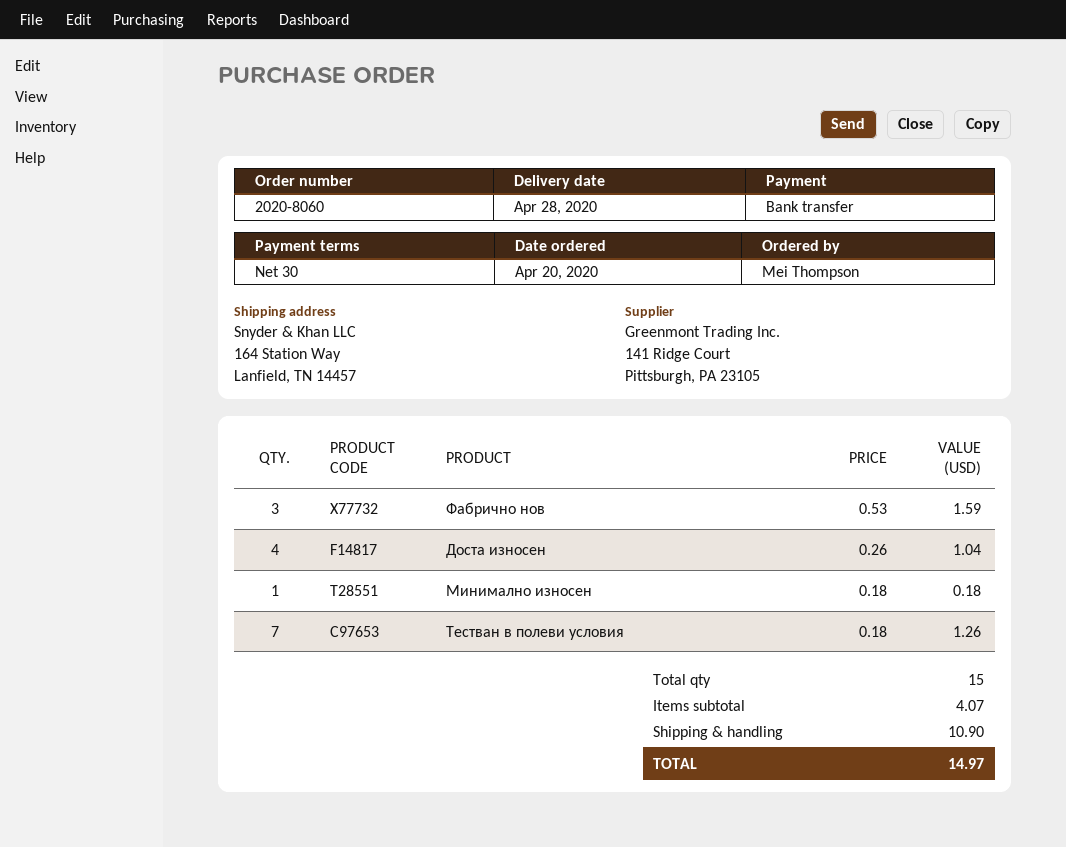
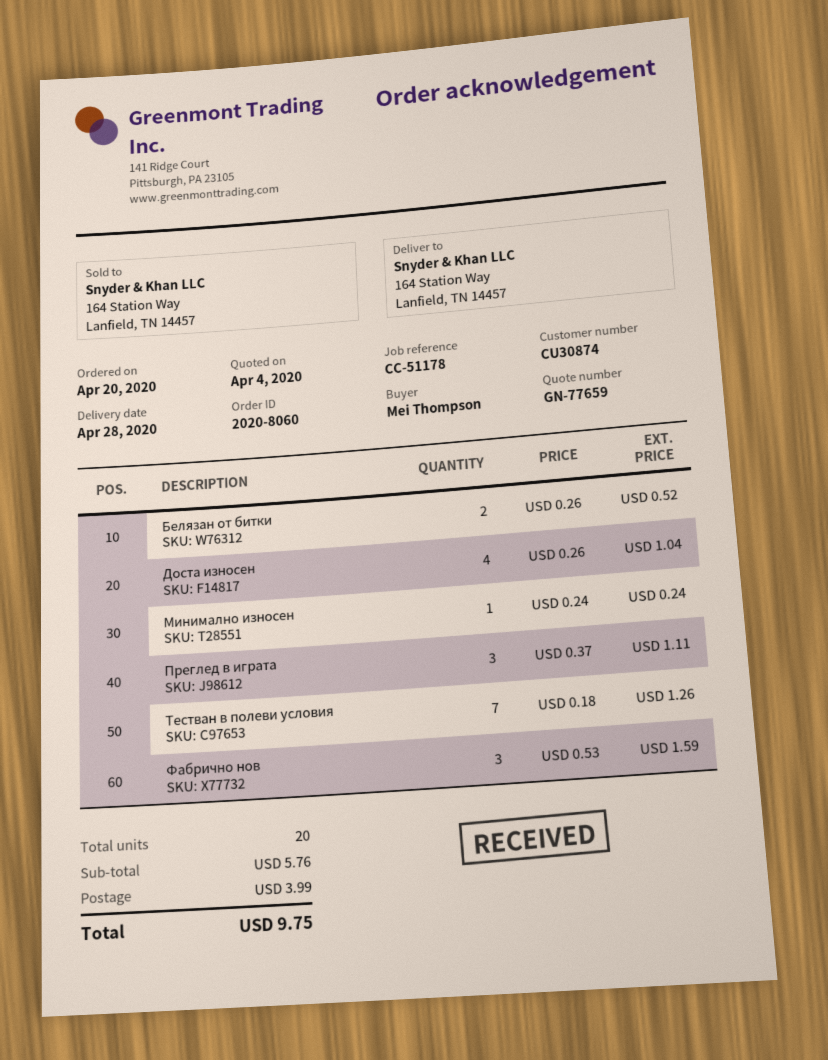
Минимално износен: 1 x 0.18 = 0.18 -> 1 x 0.24 = 0.24
Белязан от битки: none -> 2 x 0.26 = 0.52
Преглед в играта: none -> 3 x 0.37 = 1.11
total quantity: 15 -> 20
subtotal: 4.07 -> 5.76
shipping: 10.90 -> 3.99
total: 14.97 -> 9.75

